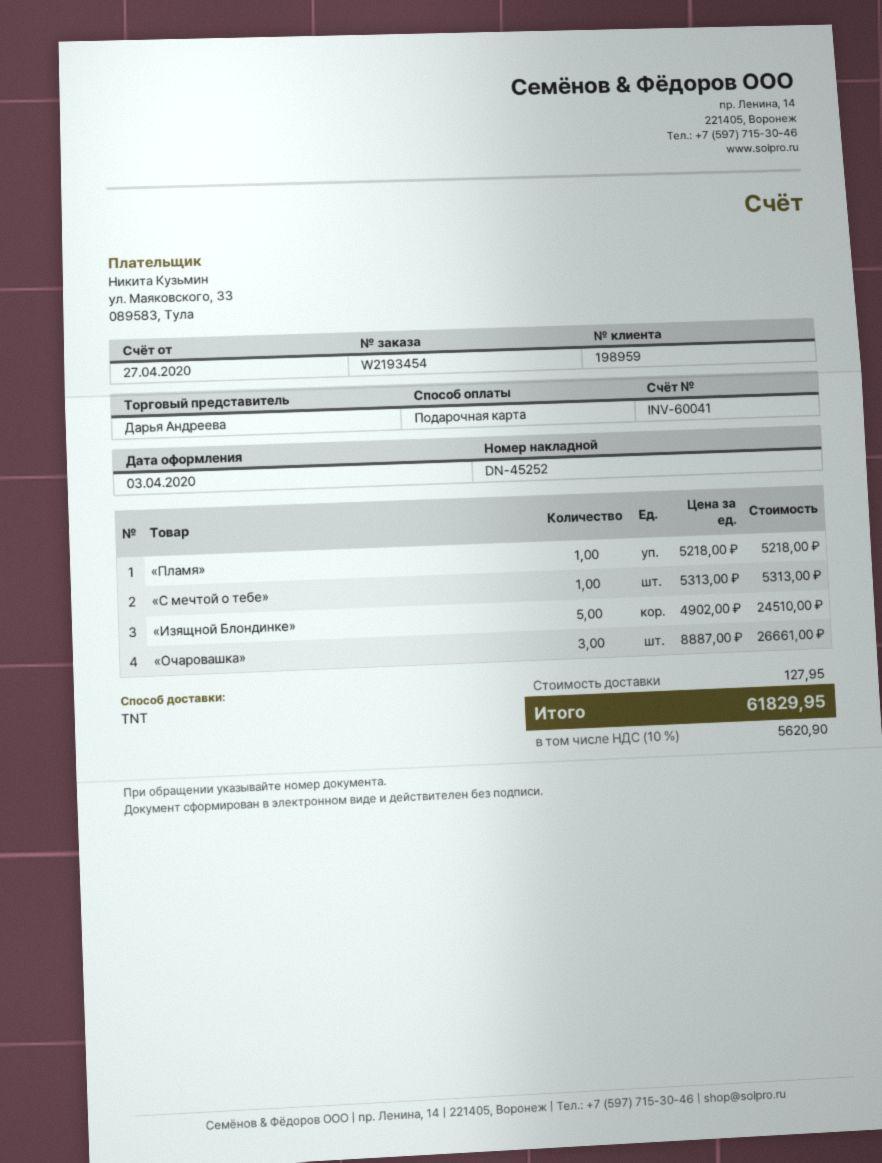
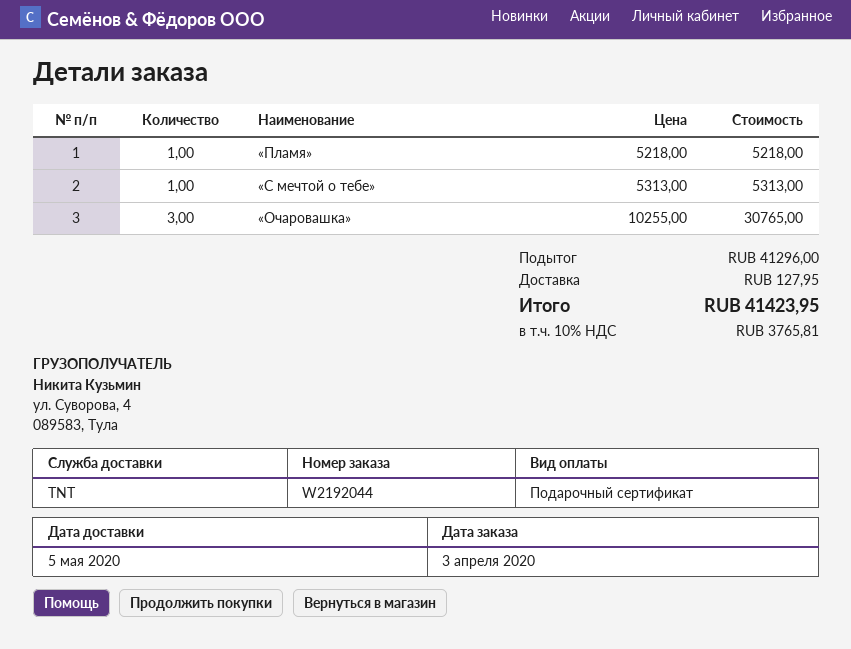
order number: W2193454 -> W2192044
«Изящной Блондинке»: 5 x 4902.00 = 24510.00 -> none
«Очаровашка»: 3 x 8887.00 = 26661.00 -> 3 x 10255.00 = 30765.00
tax: 10% = 5620.90 -> 10% = 3765.81
total: 61829.95 -> 41423.95

